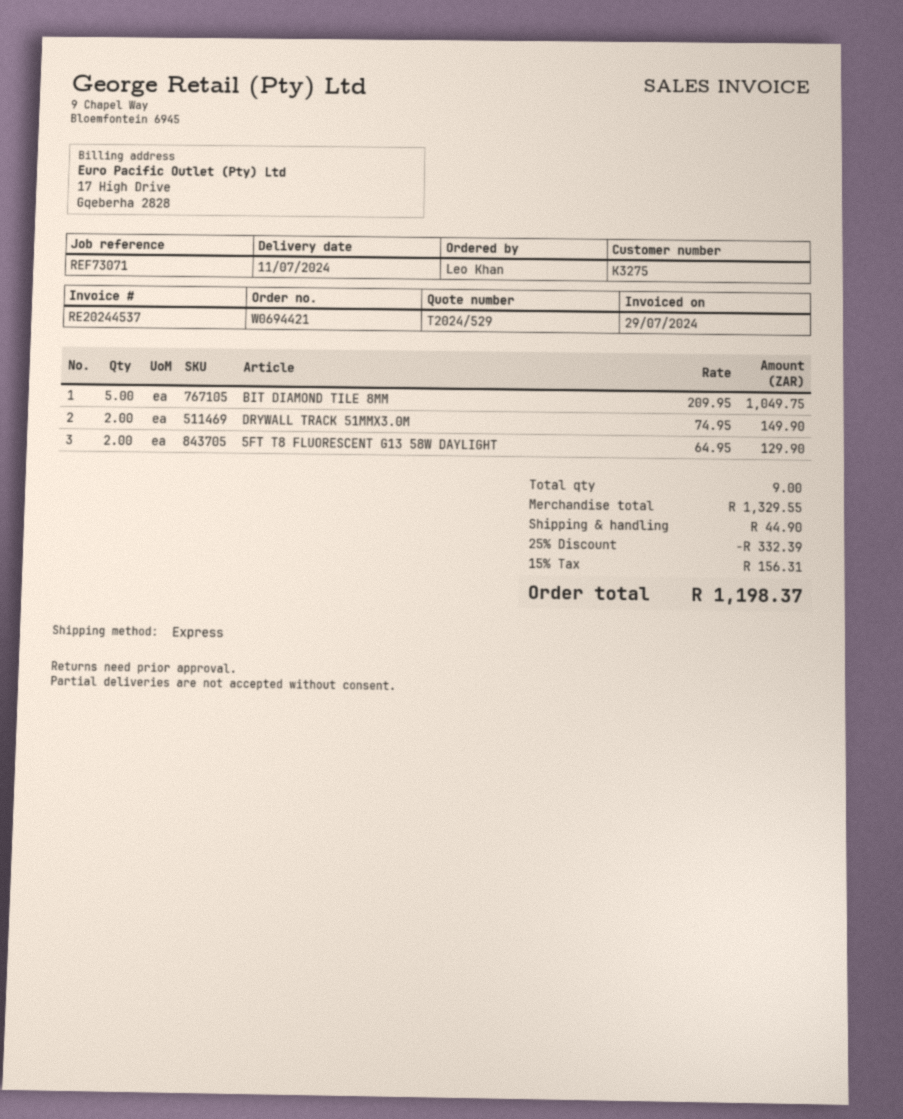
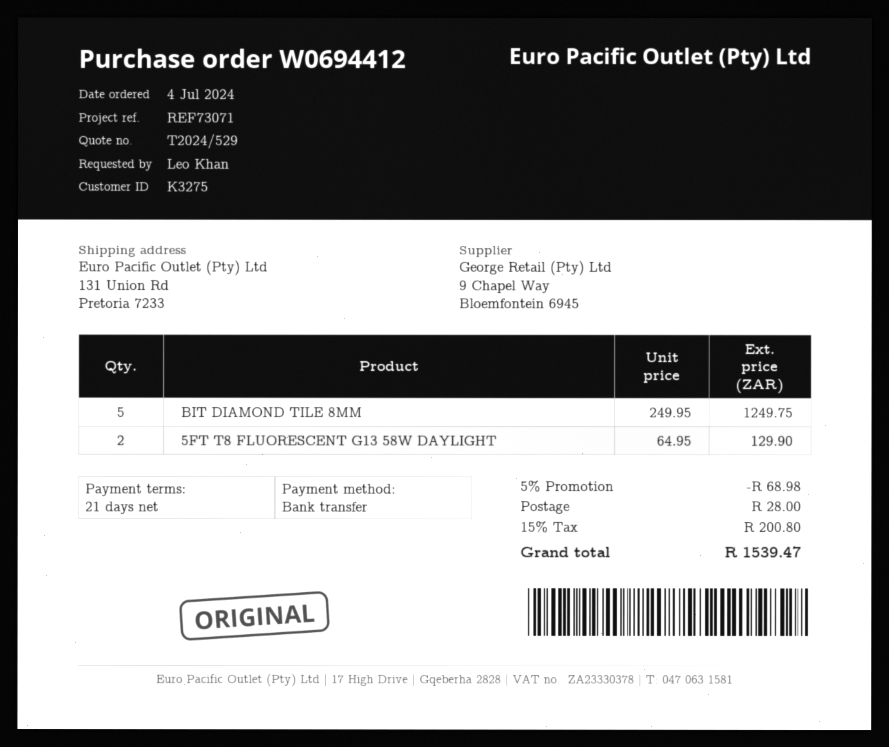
order number: W0694421 -> W0694412
BIT DIAMOND TILE 8MM: 5 x 209.95 = 1049.75 -> 5 x 249.95 = 1249.75
DRYWALL TRACK 51MMX3.0M: 2 x 74.95 = 149.90 -> none
discount: 25% = 332.39 -> 5% = 68.98
shipping: 44.90 -> 28.00
tax: 15% = 156.31 -> 15% = 200.80
total: 1198.37 -> 1539.47

